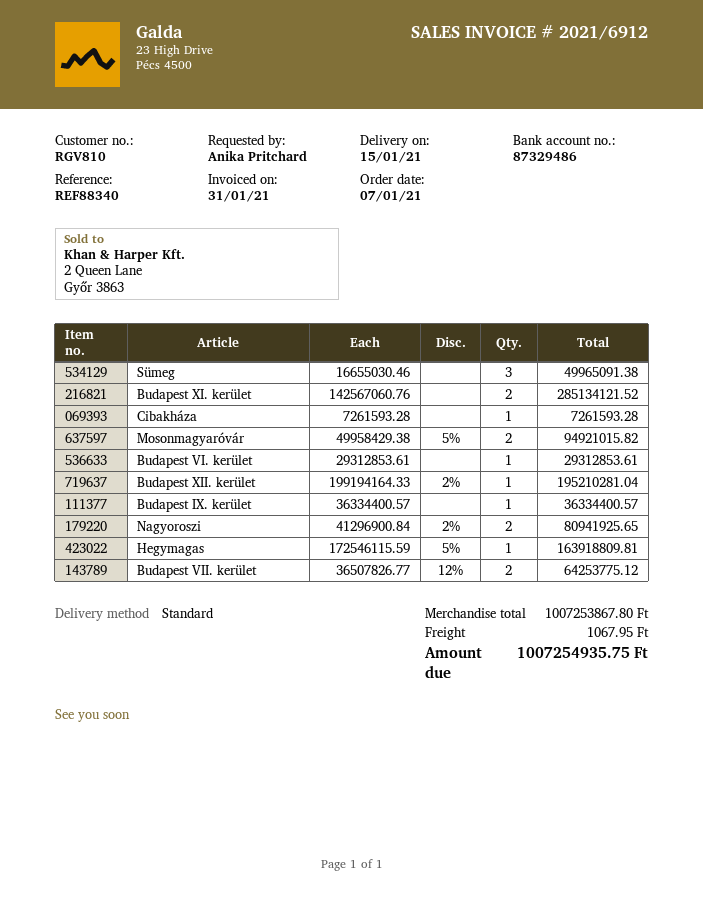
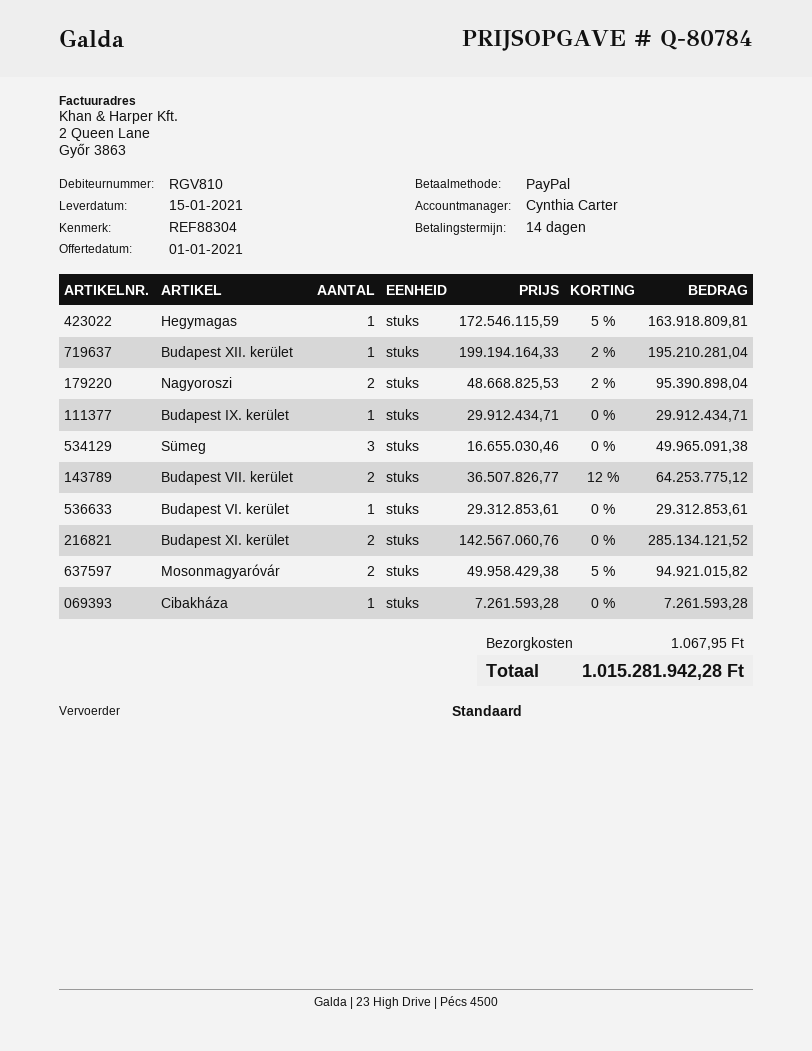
reference: REF88340 -> REF88304
Budapest IX. kerület: 1 x 36334400.57 = 36334400.57 -> 1 x 29912434.71 = 29912434.71
Nagyoroszi: 2 x 41296900.84 - 2% = 80941925.65 -> 2 x 48668825.53 - 2% = 95390898.04
total: 1007254935.75 -> 1015281942.28

